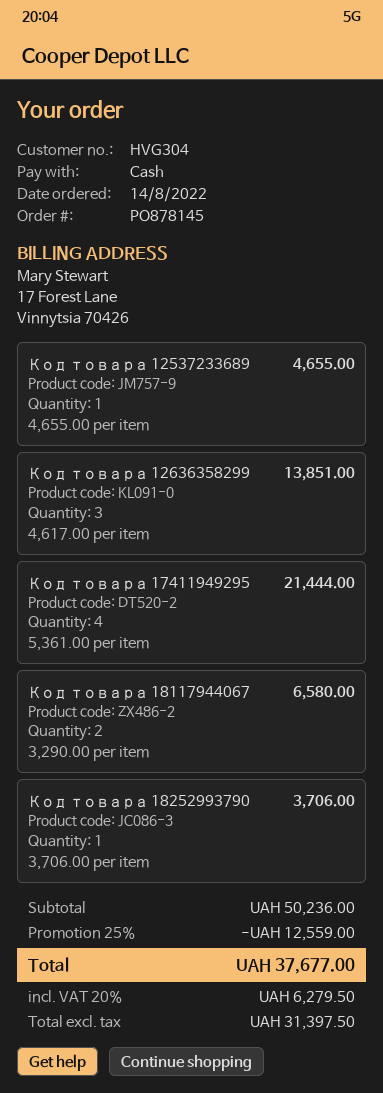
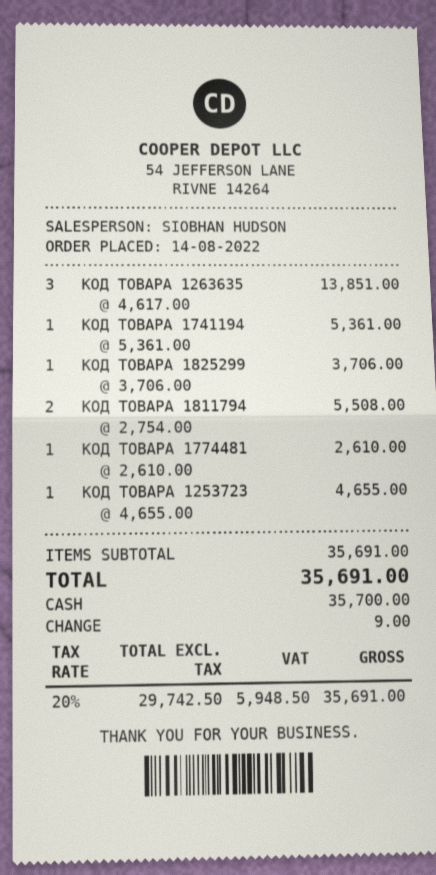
Код товара 17411949295: 4 x 5361.00 = 21444.00 -> 1 x 5361.00 = 5361.00
Код товара 18117944067: 2 x 3290.00 = 6580.00 -> 2 x 2754.00 = 5508.00
КОД ТОВАРА 1774481: none -> 1 x 2610.00 = 2610.00
subtotal: 50236.00 -> 35691.00
discount: 25% = 12559.00 -> none
net: 31397.50 -> 29742.50
tax: 20% = 6279.50 -> 20% = 5948.50
total: 37677.00 -> 35691.00

